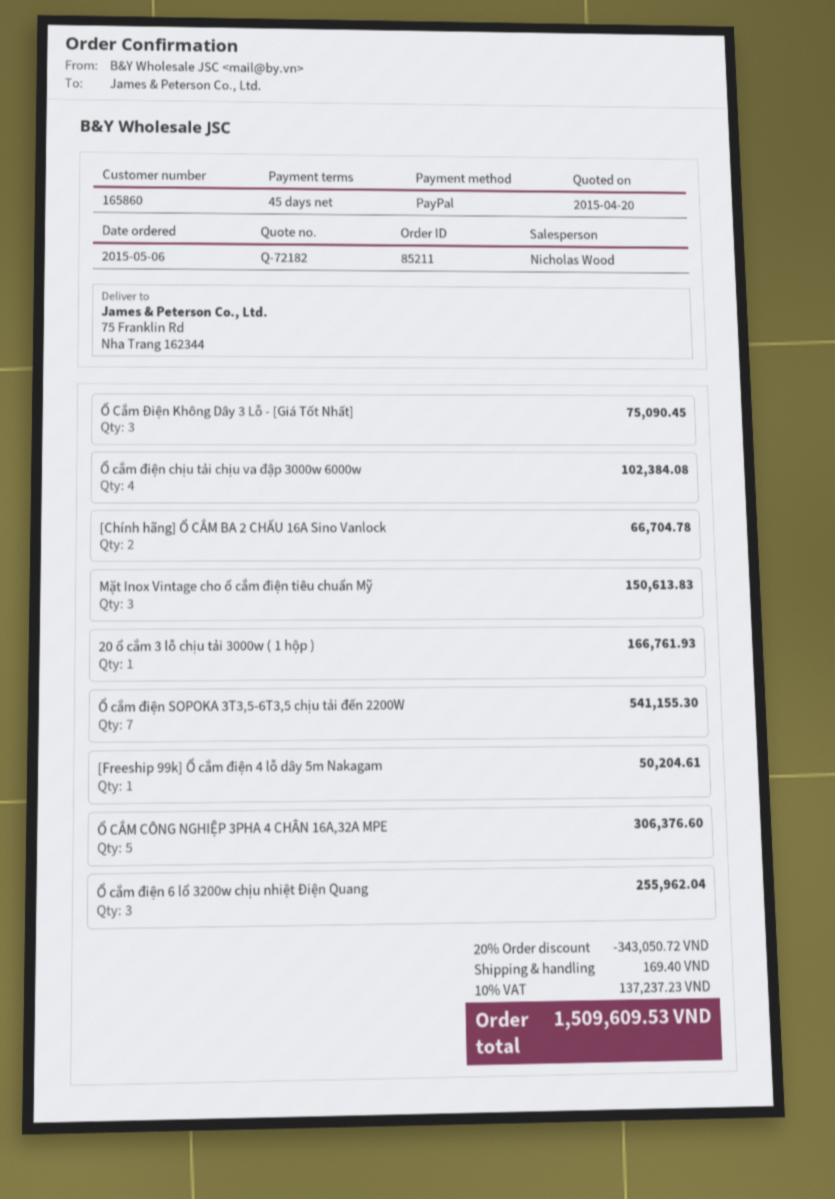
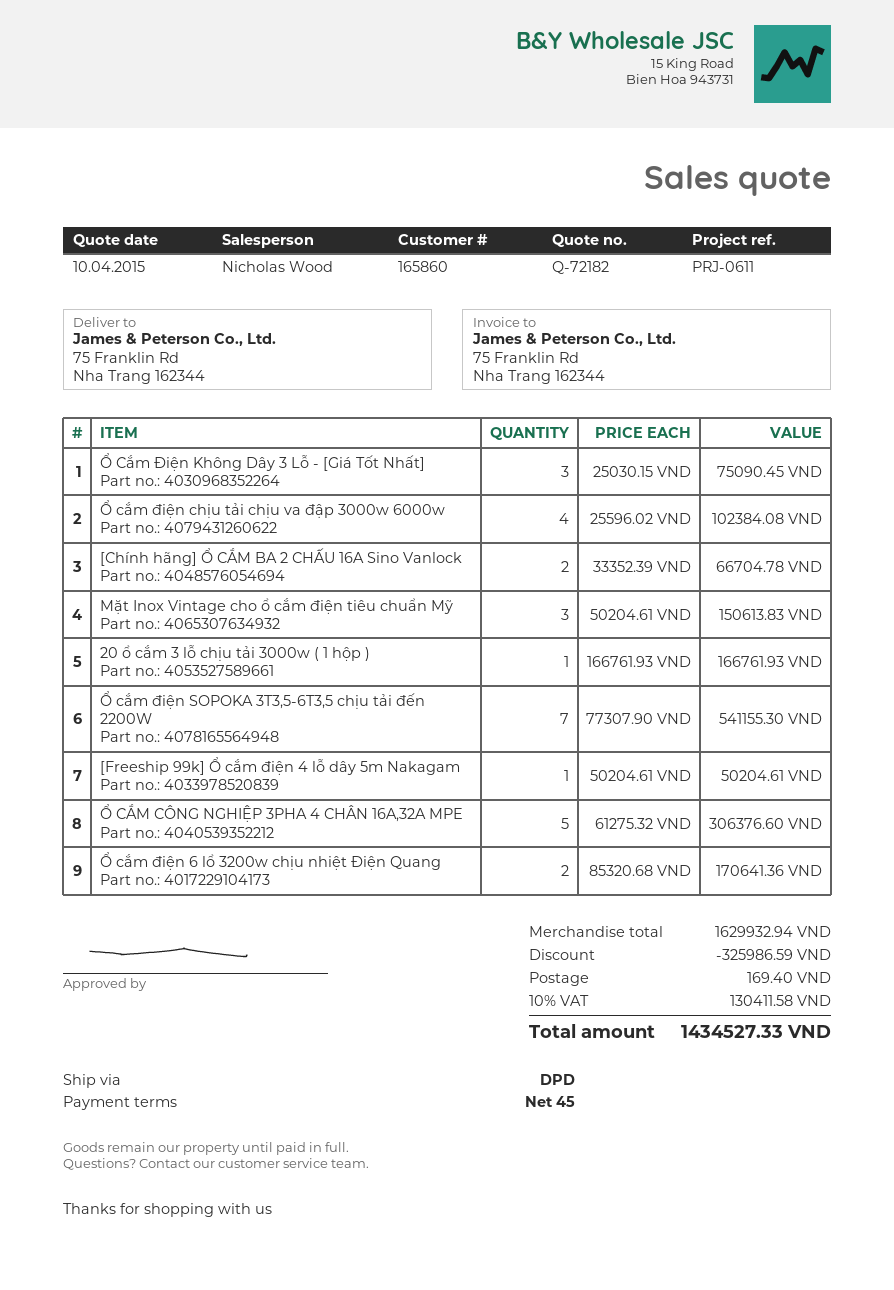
quote date: 2015-04-20 -> 2015-04-10
Ổ cắm điện 6 lổ 3200w chịu nhiệt Điện Quang: 3 for 255962.04 -> 2 for 170641.36
discount: 343050.72 -> 325986.59
tax: 10% = 137237.23 -> 10% = 130411.58
total: 1509609.53 -> 1434527.33

